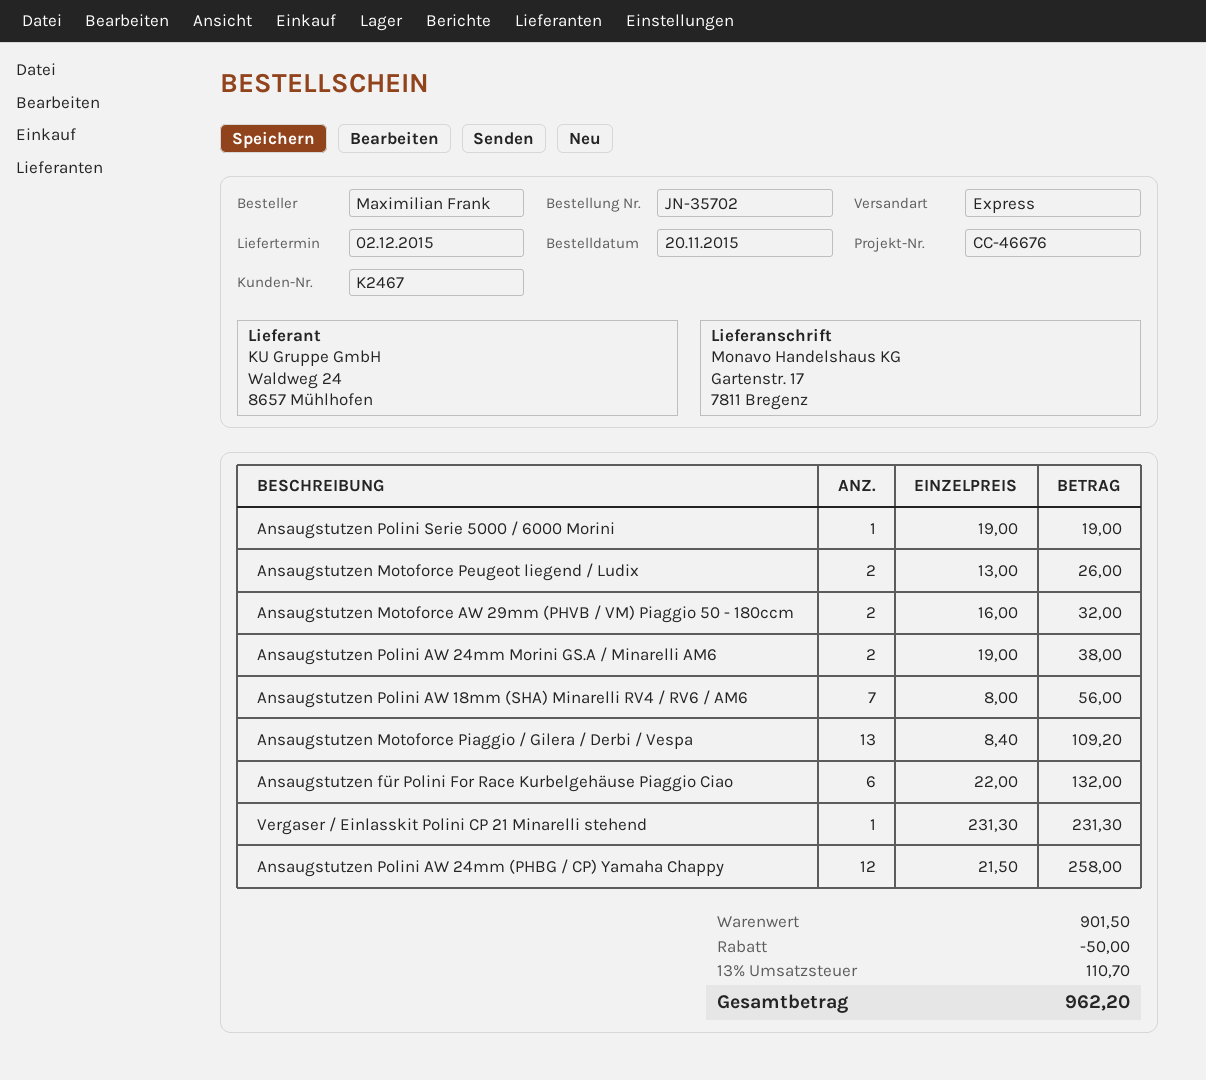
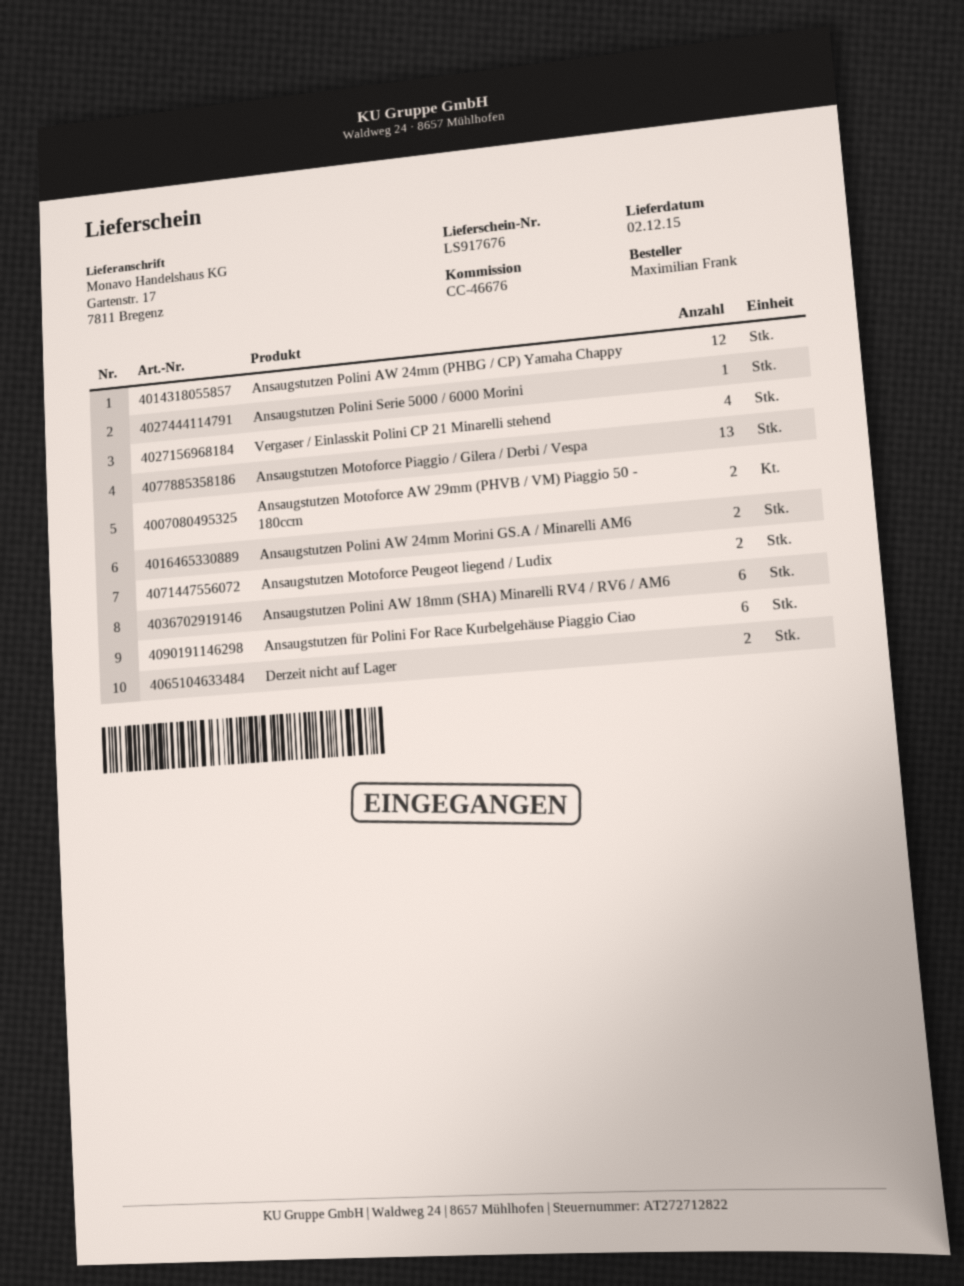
Ansaugstutzen Polini AW 18mm (SHA) Minarelli RV4 / RV6 / AM6: 7 -> 6
Vergaser / Einlasskit Polini CP 21 Minarelli stehend: 1 -> 4
Derzeit nicht auf Lager: none -> 2

